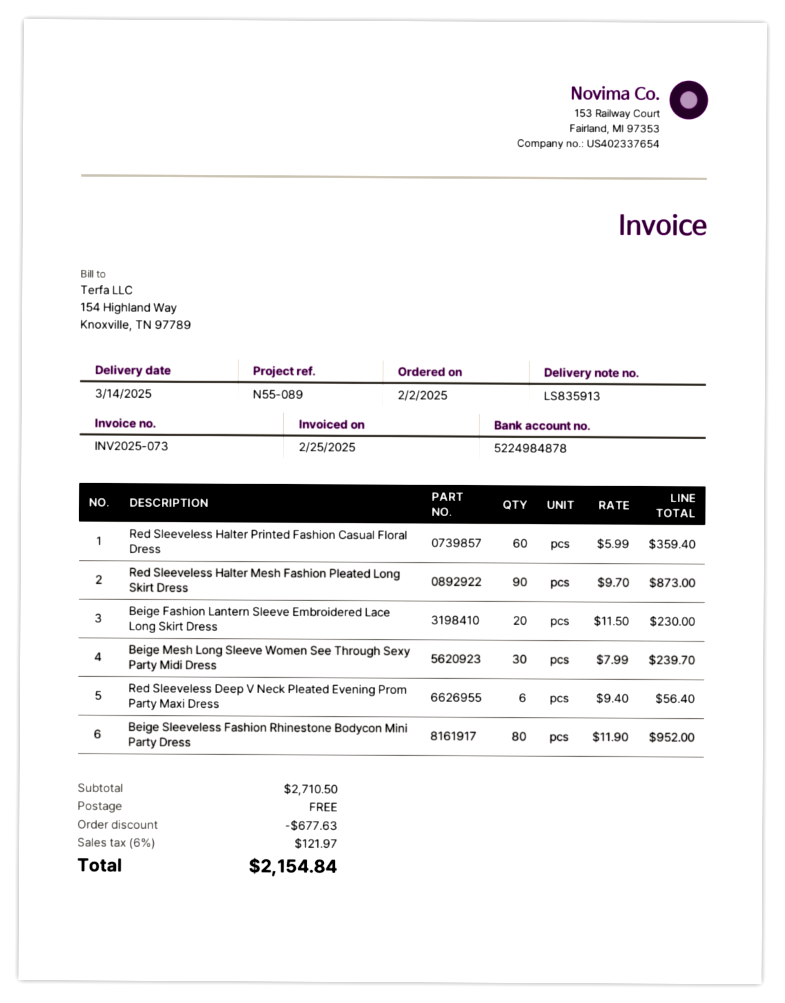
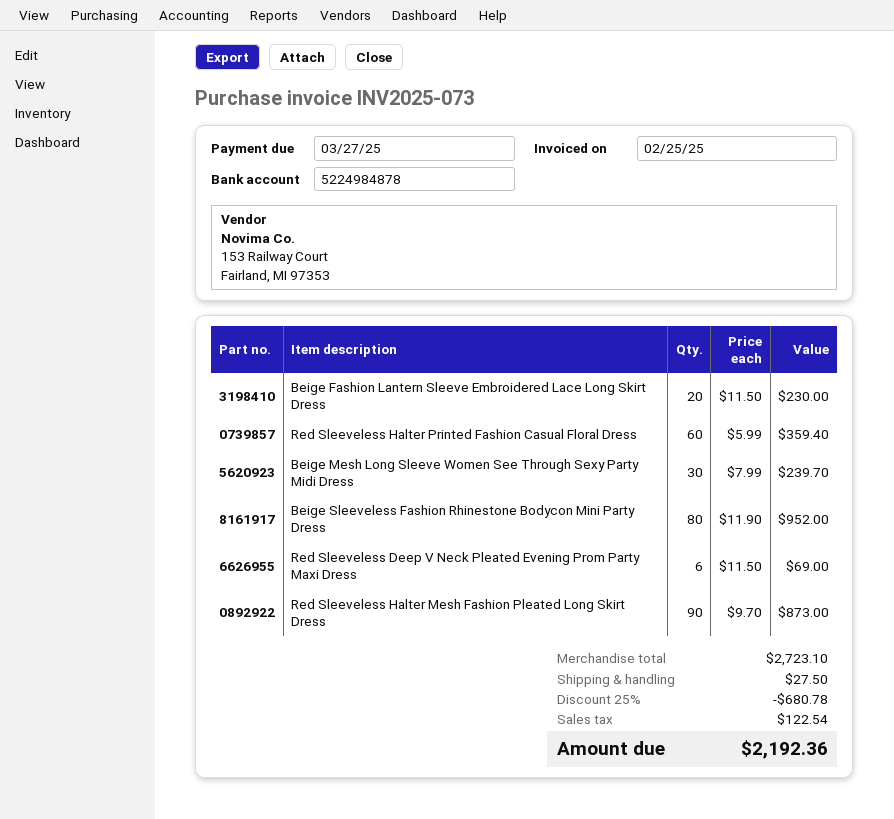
Red Sleeveless Deep V Neck Pleated Evening Prom Party Maxi Dress: 6 x 9.40 = 56.40 -> 6 x 11.50 = 69.00
subtotal: 2710.50 -> 2723.10
discount: 677.63 -> 680.78
shipping: 0.00 -> 27.50
tax: 121.97 -> 122.54
total: 2154.84 -> 2192.36

